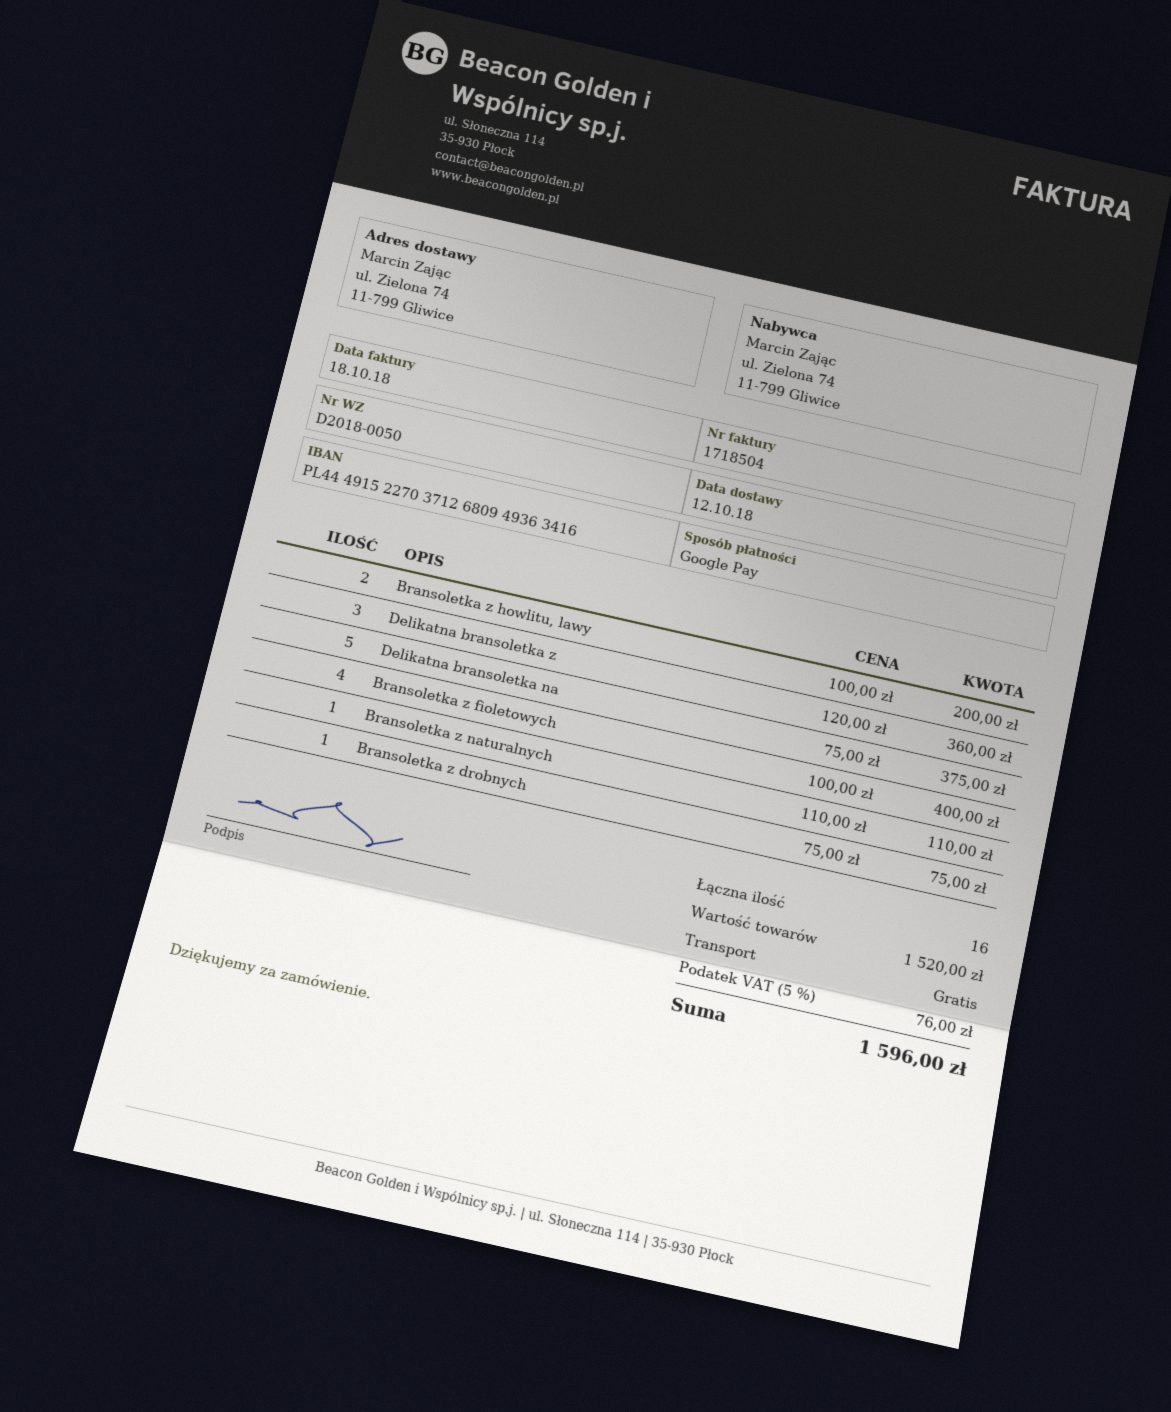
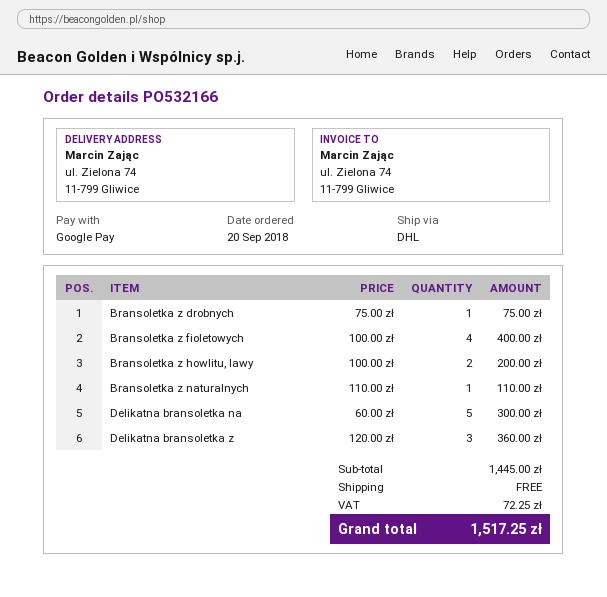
Delikatna bransoletka na: 5 x 75.00 = 375.00 -> 5 x 60.00 = 300.00
subtotal: 1520.00 -> 1445.00
tax: 76.00 -> 72.25
total: 1596.00 -> 1517.25

